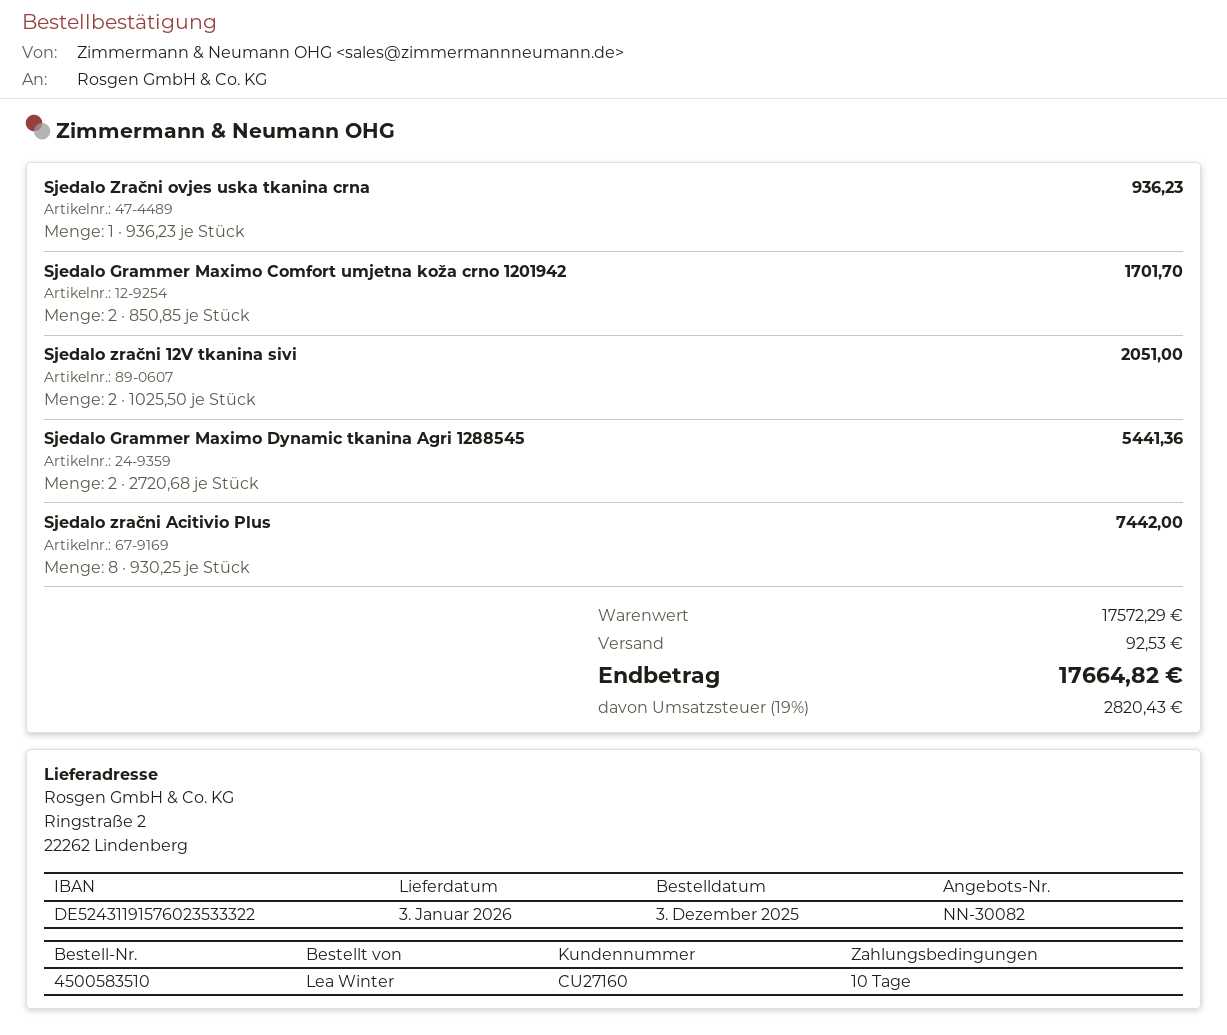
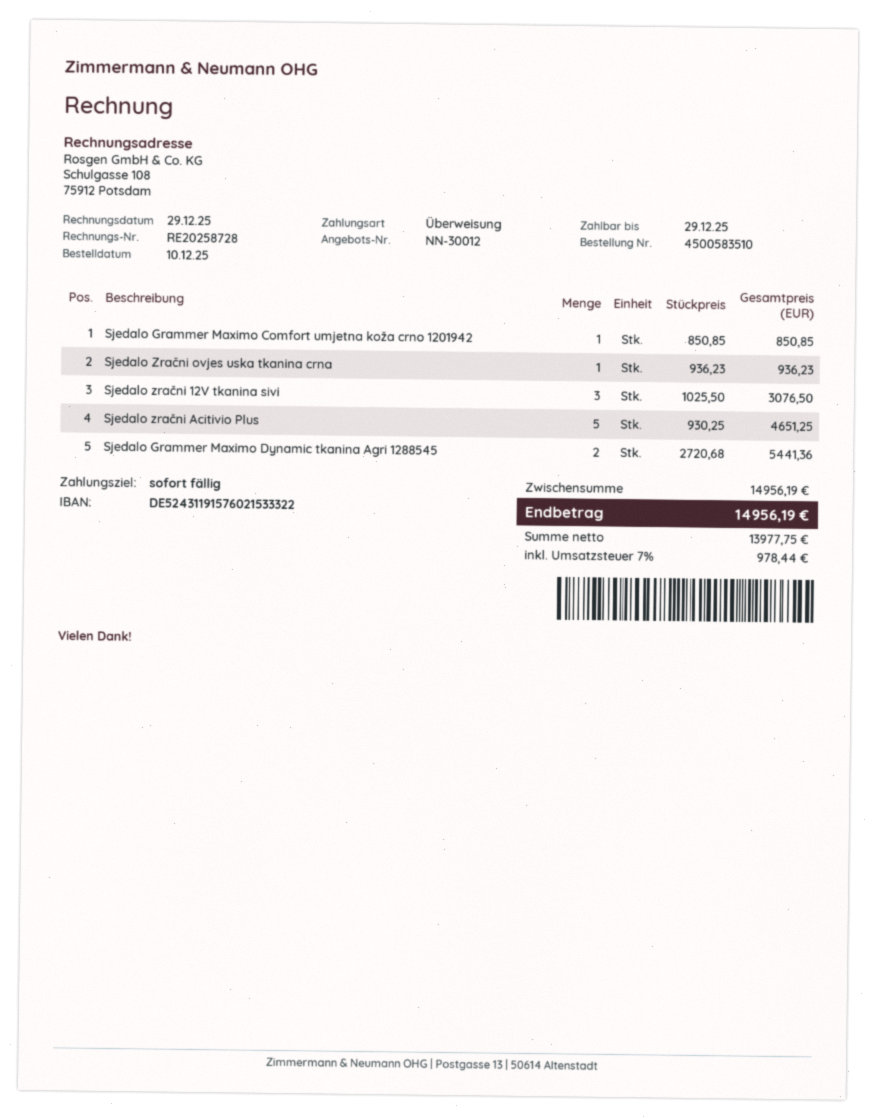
quote number: NN-30082 -> NN-30012
order date: 2025-12-03 -> 2025-12-10
payment terms: 10 days -> on receipt
bank account: DE52431191576023533322 -> DE52431191576021533322
Sjedalo Grammer Maximo Comfort umjetna koža crno 1201942: 2 x 850.85 = 1701.70 -> 1 x 850.85 = 850.85
Sjedalo zračni 12V tkanina sivi: 2 x 1025.50 = 2051.00 -> 3 x 1025.50 = 3076.50
Sjedalo zračni Acitivio Plus: 8 x 930.25 = 7442.00 -> 5 x 930.25 = 4651.25
subtotal: 17572.29 -> 14956.19
shipping: 92.53 -> none
tax: 19% = 2820.43 -> 7% = 978.44
total: 17664.82 -> 14956.19

